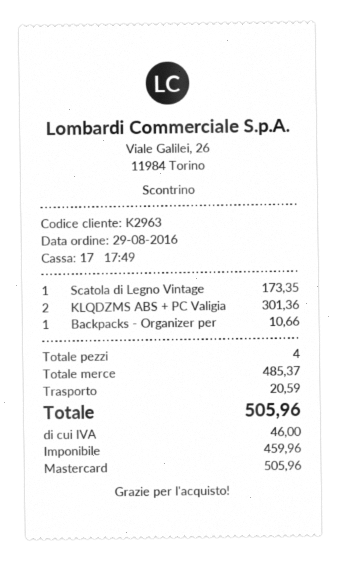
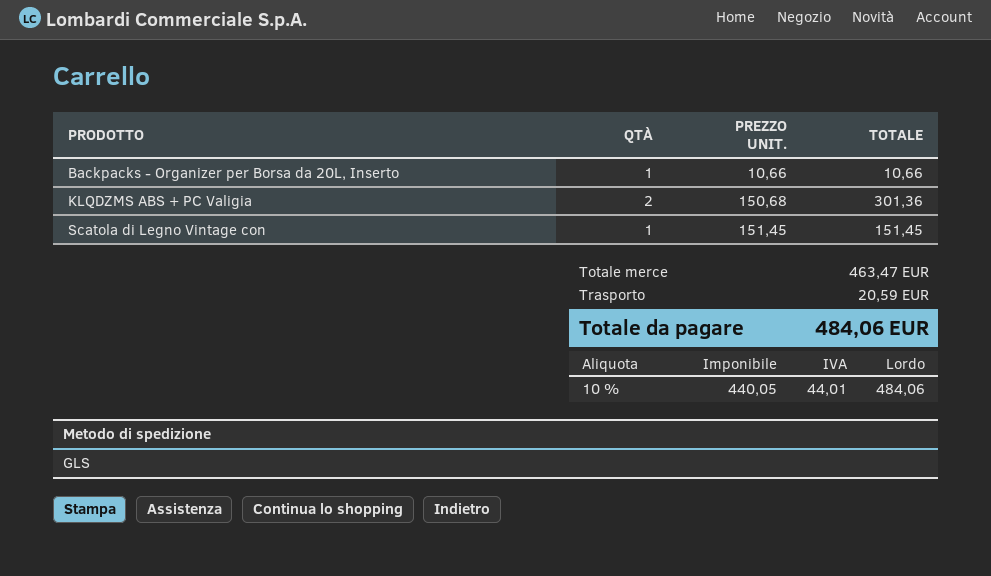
Scatola di Legno Vintage: 1 for 173.35 -> 1 for 151.45
subtotal: 485.37 -> 463.47
net: 459.96 -> 440.05
tax: 46.00 -> 44.01
total: 505.96 -> 484.06

